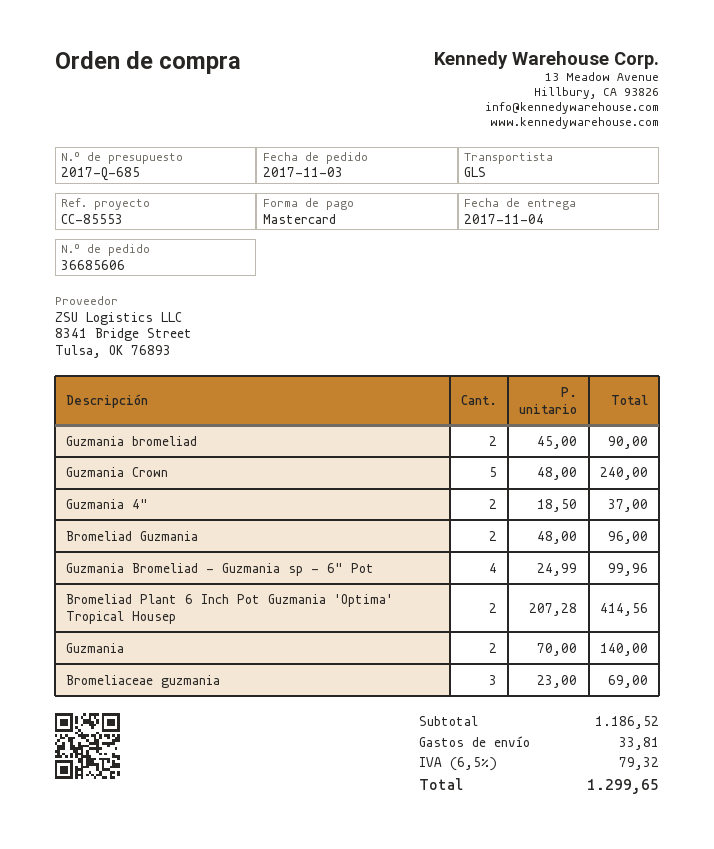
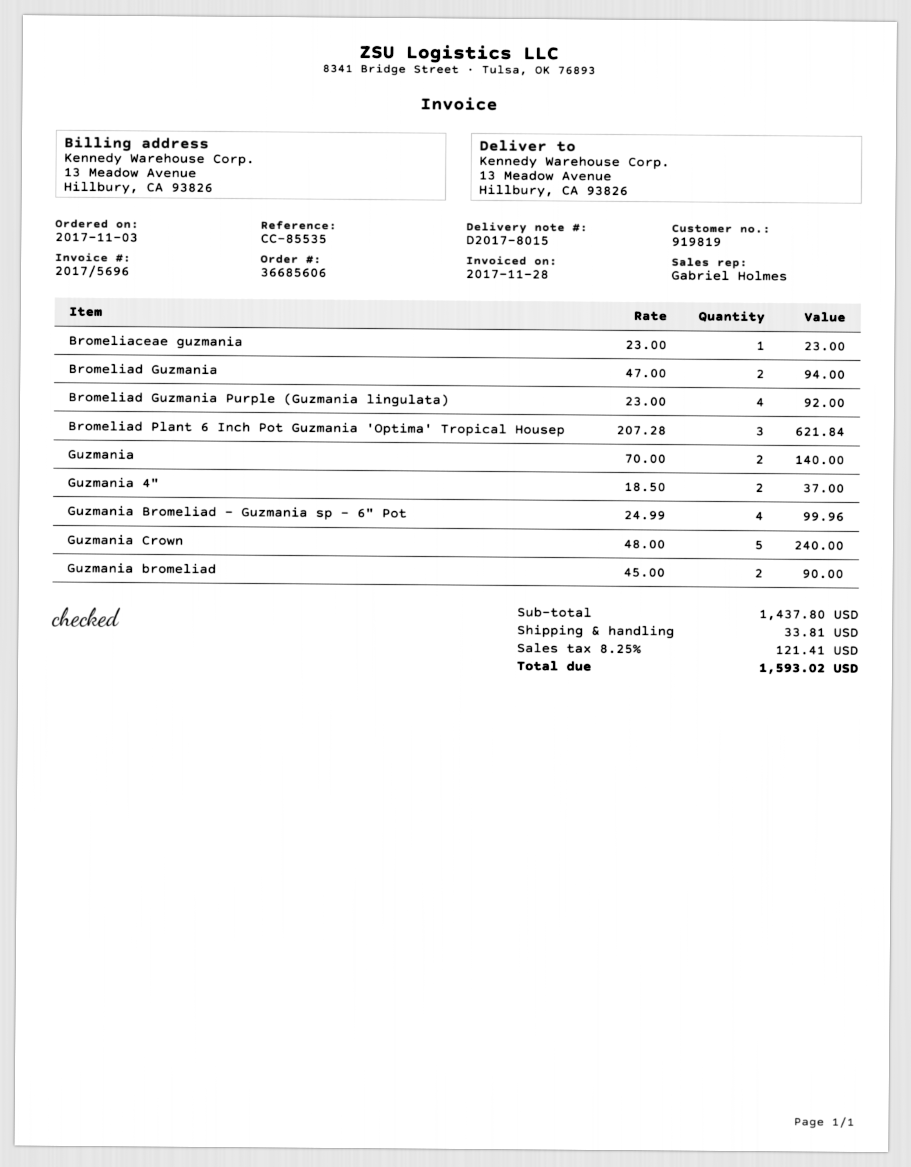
reference: CC-85553 -> CC-85535
Bromeliad Guzmania: 2 x 48.00 = 96.00 -> 2 x 47.00 = 94.00
Bromeliad Plant 6 Inch Pot Guzmania 'Optima' Tropical Housep: 2 x 207.28 = 414.56 -> 3 x 207.28 = 621.84
Bromeliaceae guzmania: 3 x 23.00 = 69.00 -> 1 x 23.00 = 23.00
Bromeliad Guzmania Purple (Guzmania lingulata): none -> 4 x 23.00 = 92.00
subtotal: 1186.52 -> 1437.80
tax: 6.5% = 79.32 -> 8.25% = 121.41
total: 1299.65 -> 1593.02

